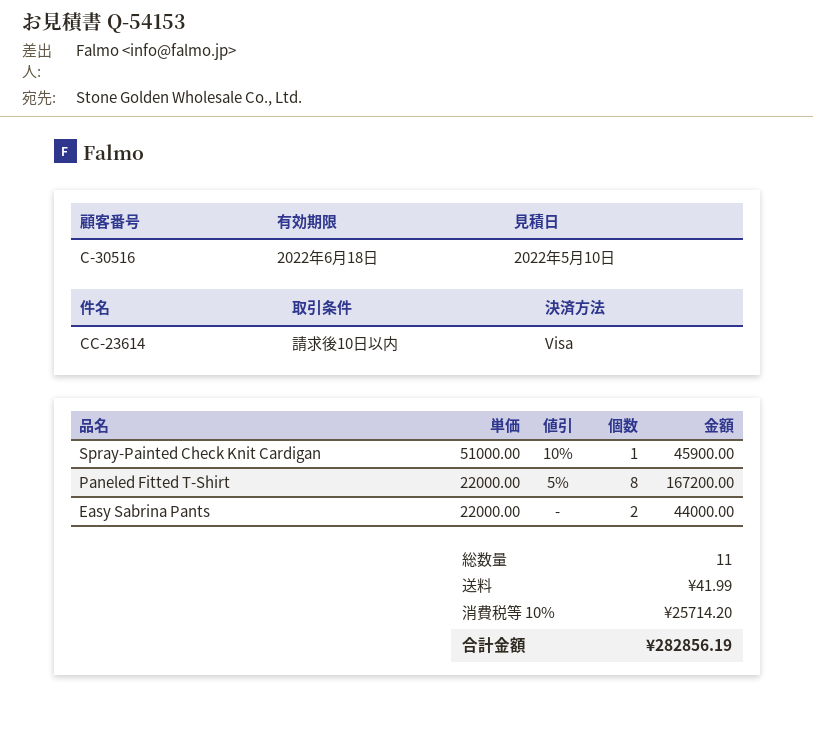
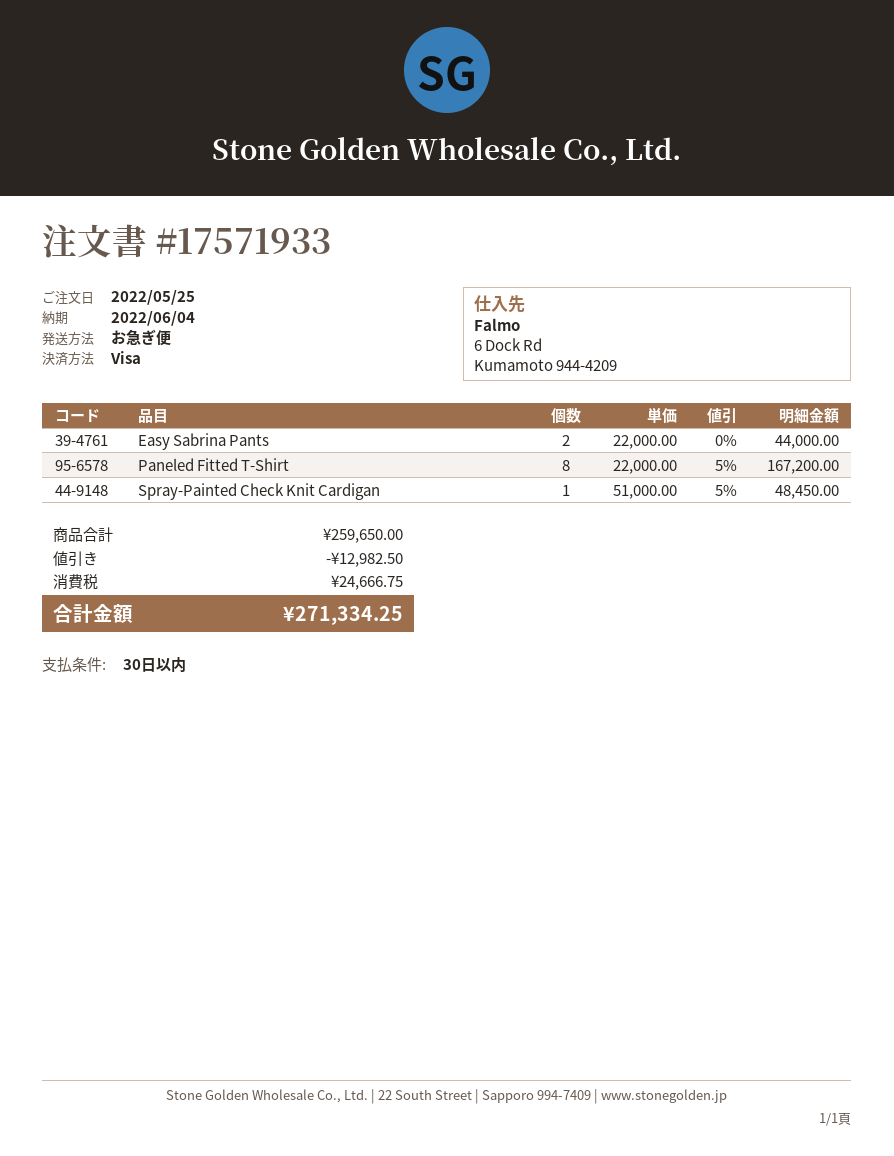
payment terms: 10 days -> 30 days
Spray-Painted Check Knit Cardigan: 1 x 51000.00 - 10% = 45900.00 -> 1 x 51000.00 - 5% = 48450.00
discount: none -> 12982.50
shipping: 41.99 -> none
tax: 25714.20 -> 24666.75
total: 282856.19 -> 271334.25

